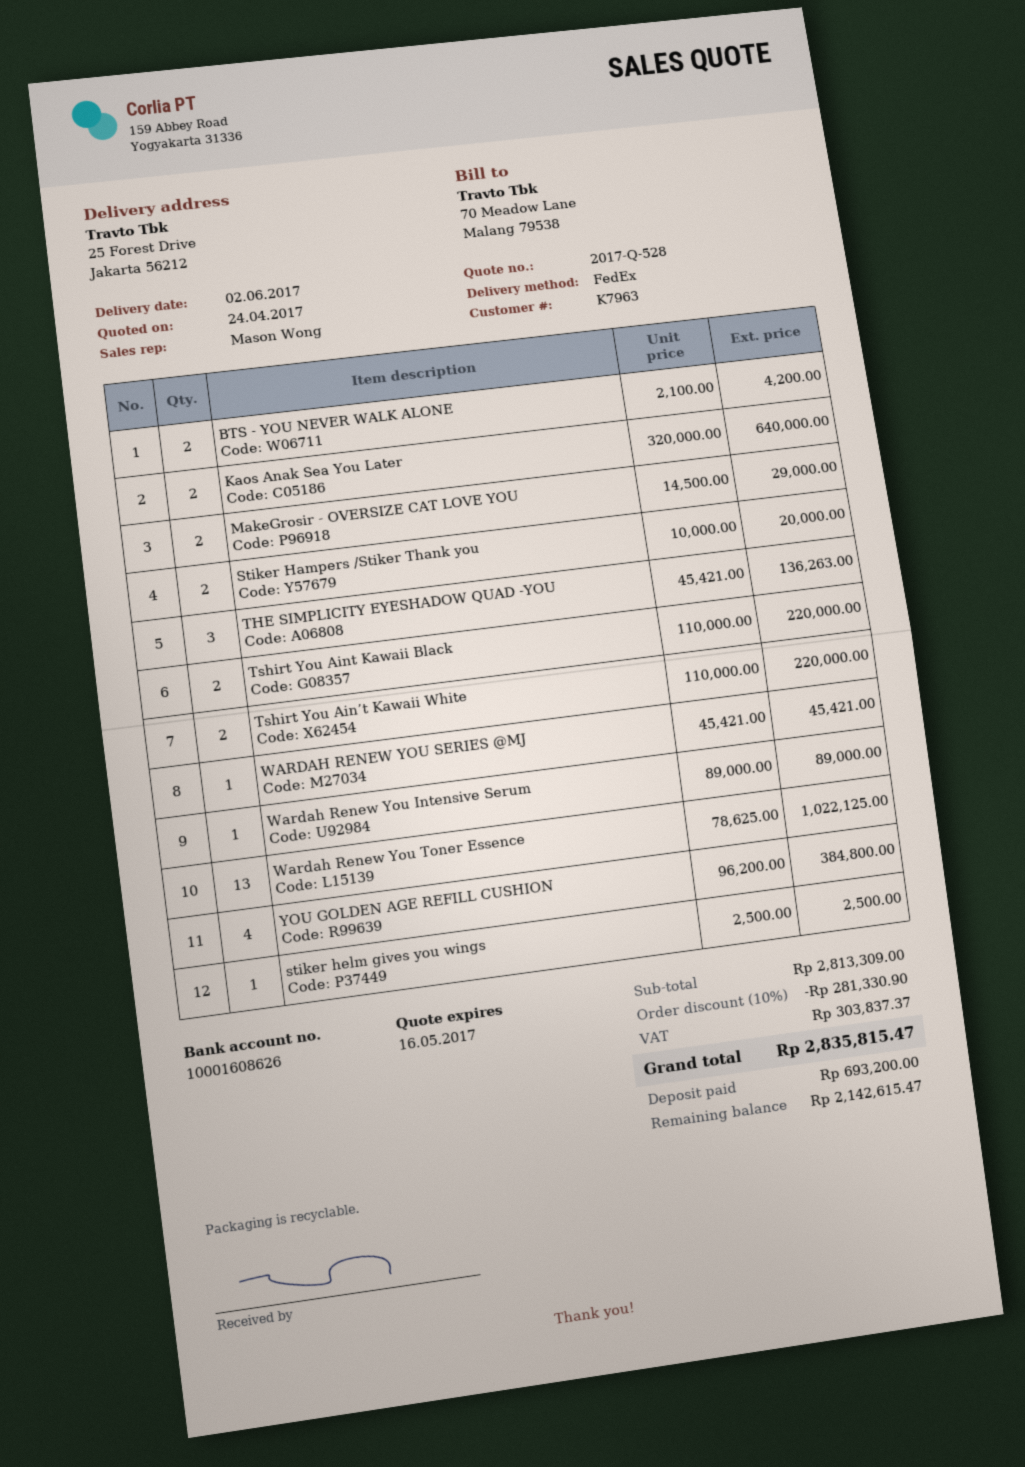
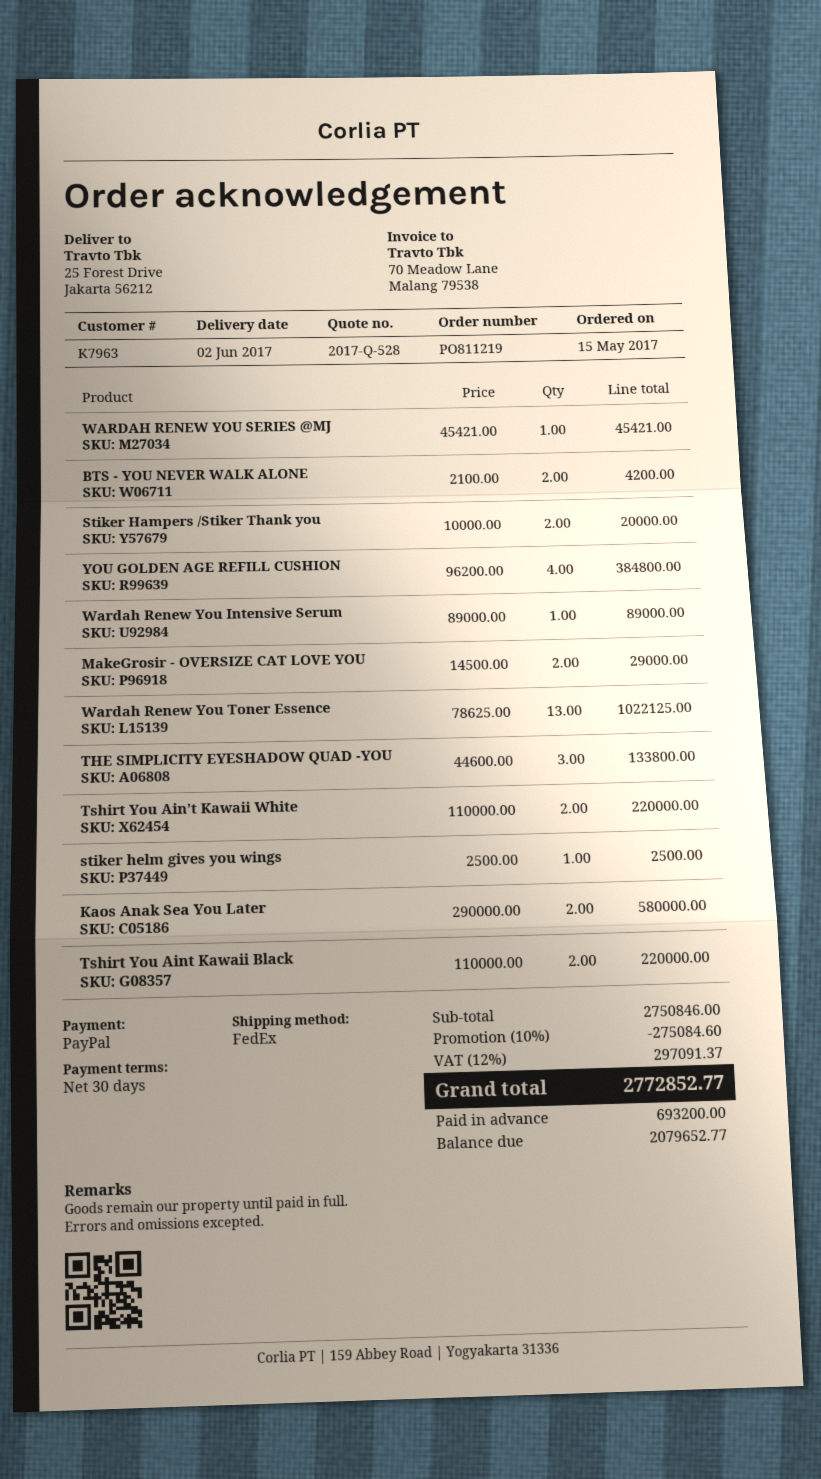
Kaos Anak Sea You Later: 2 x 320000.00 = 640000.00 -> 2 x 290000.00 = 580000.00
THE SIMPLICITY EYESHADOW QUAD -YOU: 3 x 45421.00 = 136263.00 -> 3 x 44600.00 = 133800.00
subtotal: 2813309.00 -> 2750846.00
discount: 10% = 281330.90 -> 10% = 275084.60
tax: 303837.37 -> 297091.37
total: 2835815.47 -> 2772852.77
balance: 2142615.47 -> 2079652.77

